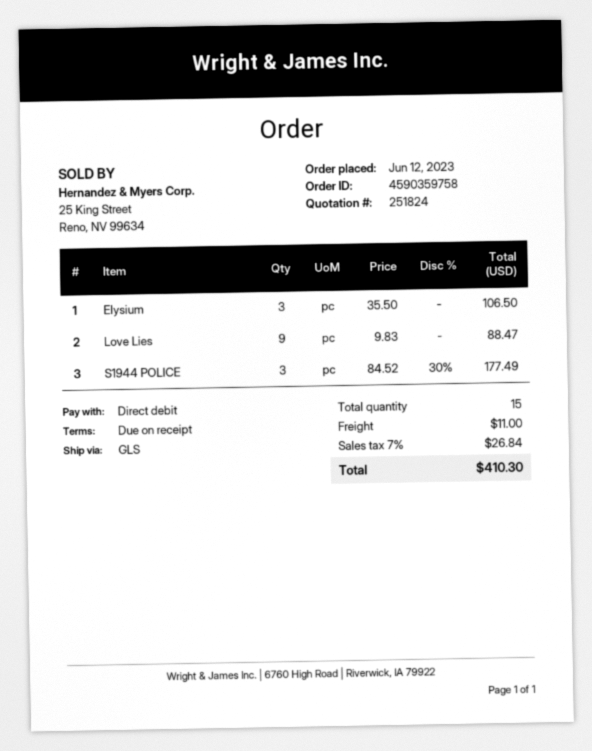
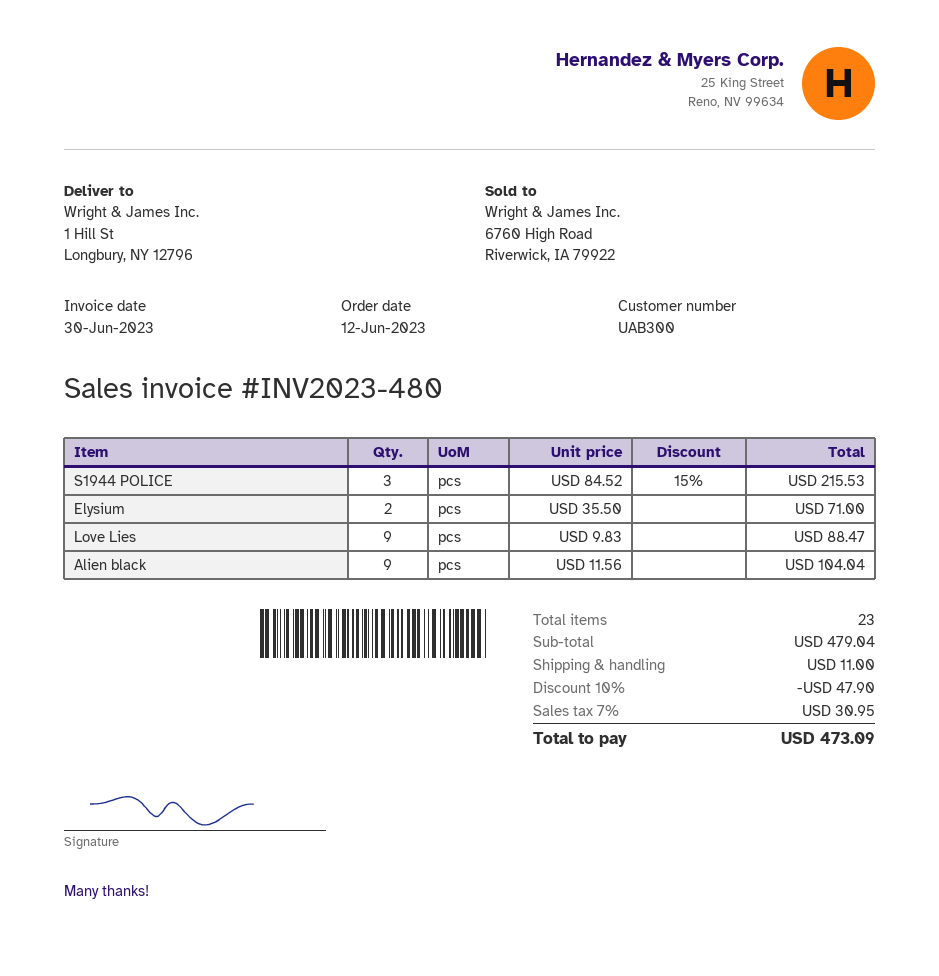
Elysium: 3 x 35.50 = 106.50 -> 2 x 35.50 = 71.00
S1944 POLICE: 3 x 84.52 - 30% = 177.49 -> 3 x 84.52 - 15% = 215.53
Alien black: none -> 9 x 11.56 = 104.04
total quantity: 15 -> 23
discount: none -> 10% = 47.90
tax: 7% = 26.84 -> 7% = 30.95
total: 410.30 -> 473.09

